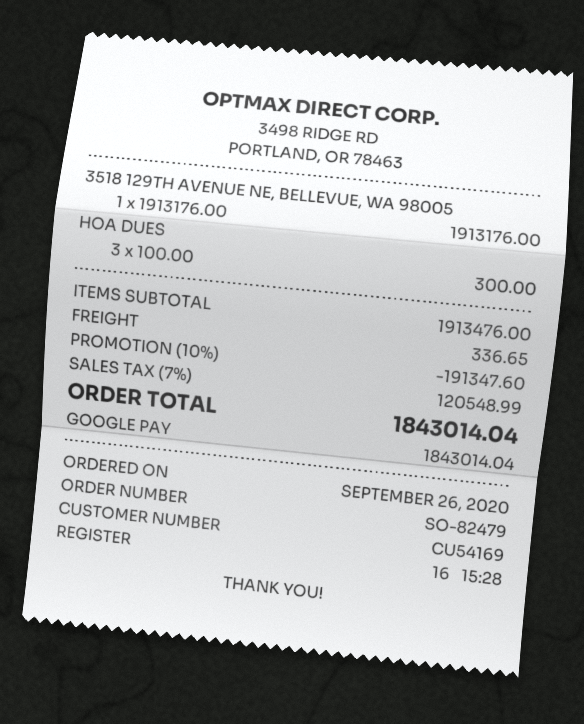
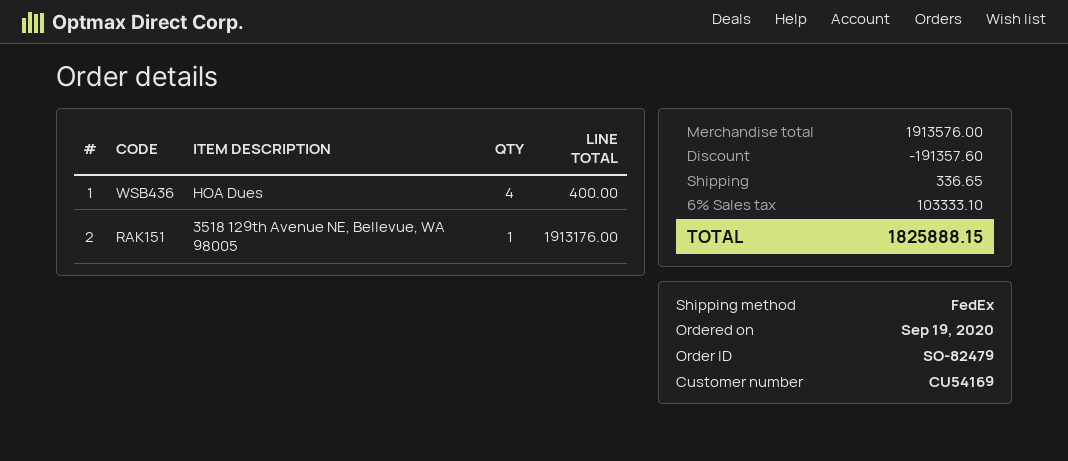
order date: 2020-09-26 -> 2020-09-19
HOA DUES: 3 for 300.00 -> 4 for 400.00
subtotal: 1913476.00 -> 1913576.00
discount: 191347.60 -> 191357.60
tax: 7% = 120548.99 -> 6% = 103333.10
total: 1843014.04 -> 1825888.15

